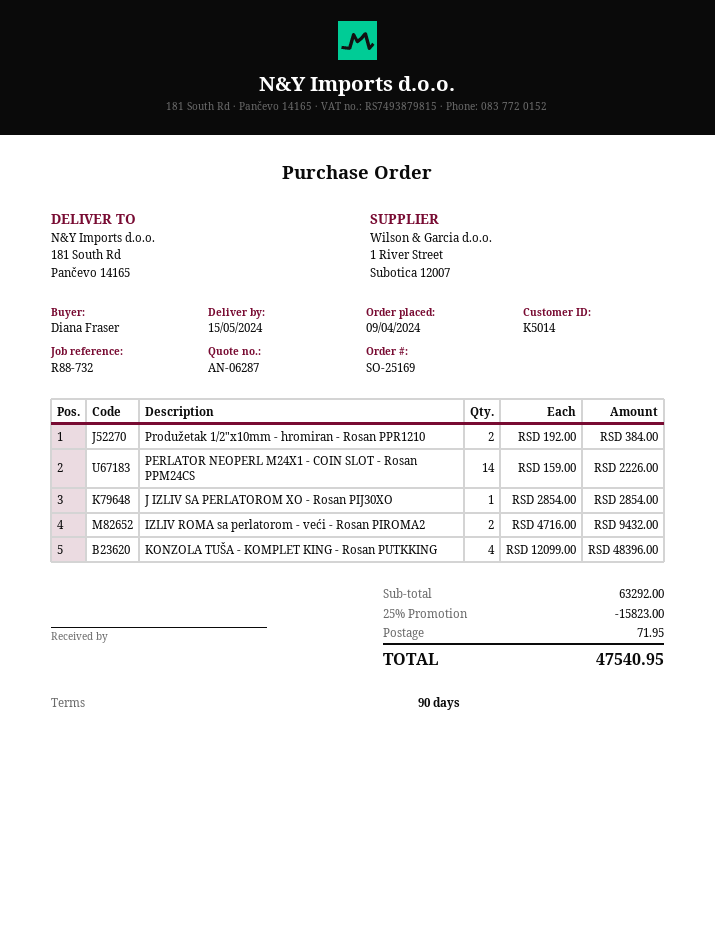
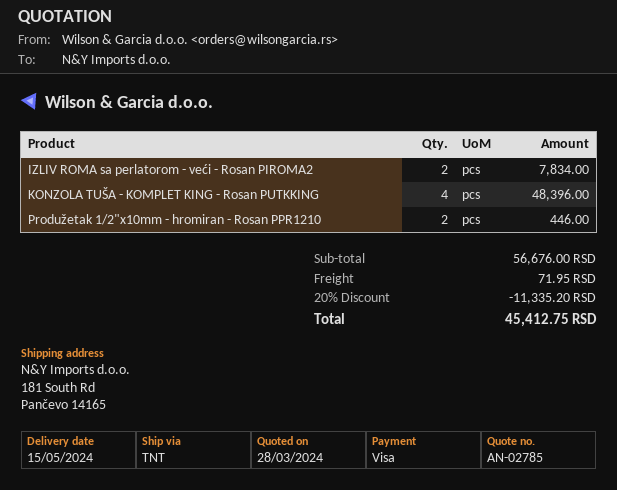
quote number: AN-06287 -> AN-02785
Produžetak 1/2"x10mm - hromiran - Rosan PPR1210: 2 for 384.00 -> 2 for 446.00
PERLATOR NEOPERL M24X1 - COIN SLOT - Rosan PPM24CS: 14 for 2226.00 -> none
J IZLIV SA PERLATOROM XO - Rosan PIJ30XO: 1 for 2854.00 -> none
IZLIV ROMA sa perlatorom - veći - Rosan PIROMA2: 2 for 9432.00 -> 2 for 7834.00
subtotal: 63292.00 -> 56676.00
discount: 25% = 15823.00 -> 20% = 11335.20
total: 47540.95 -> 45412.75

